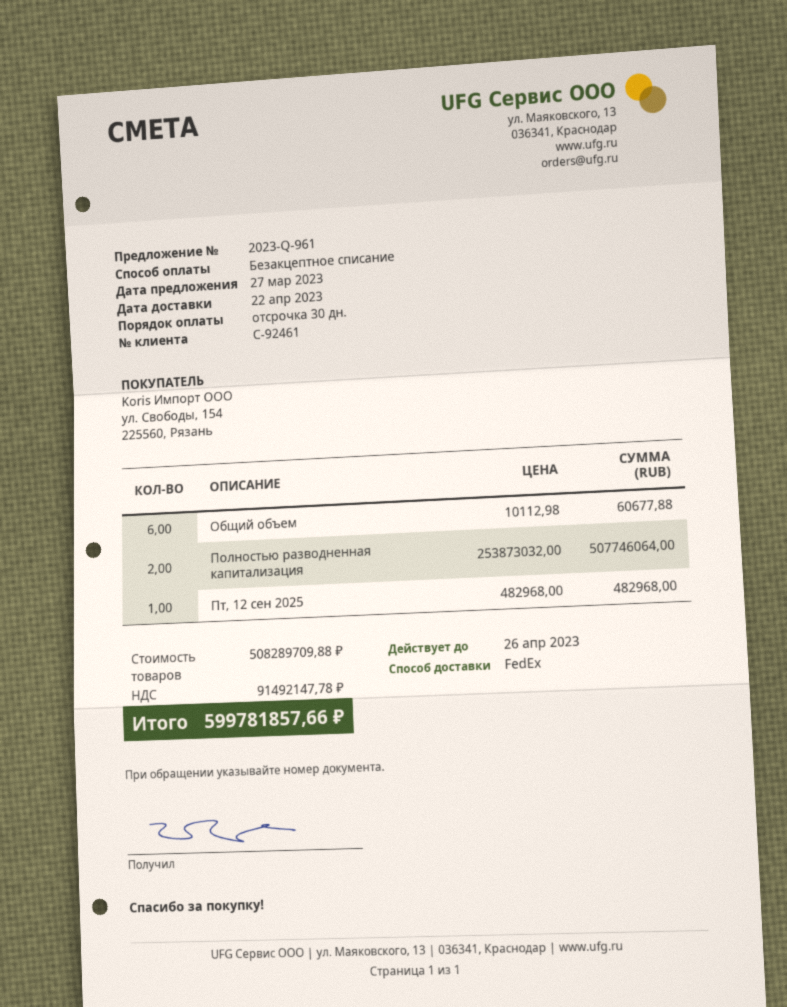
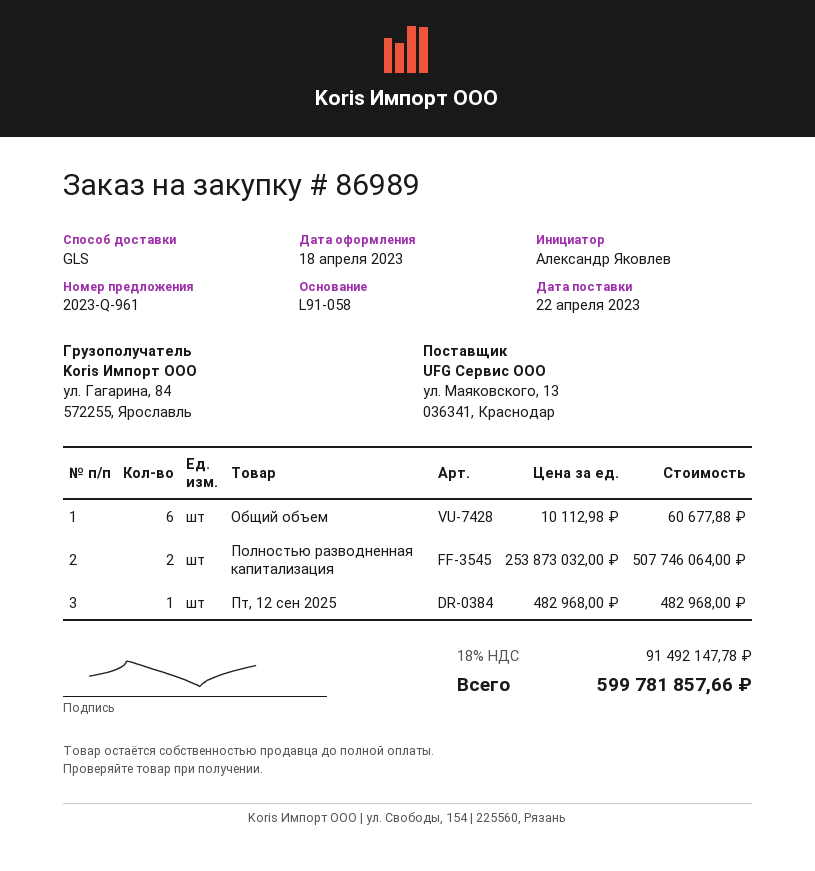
shipping method: FedEx -> GLS

